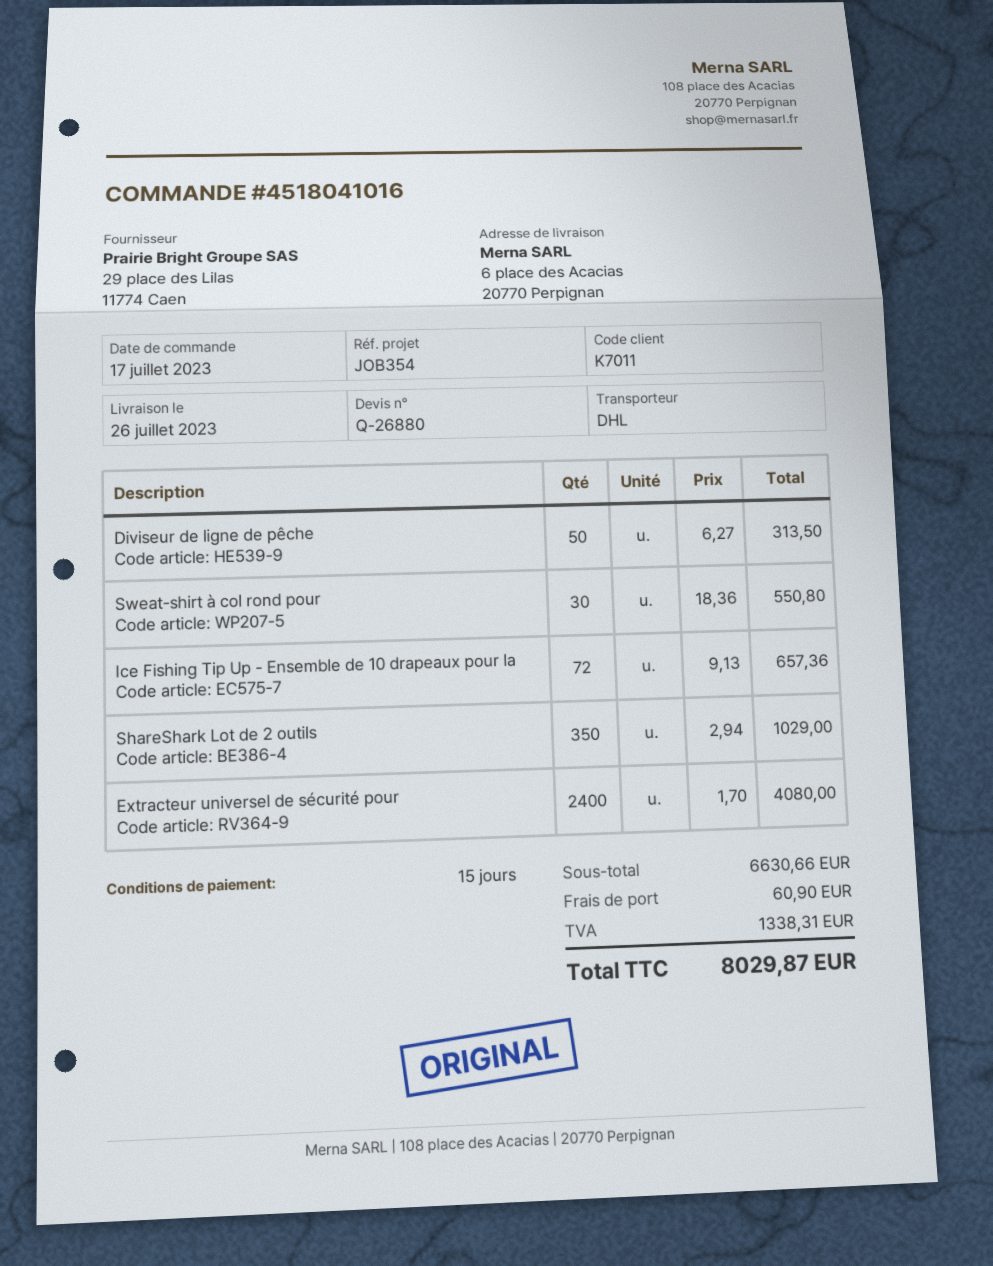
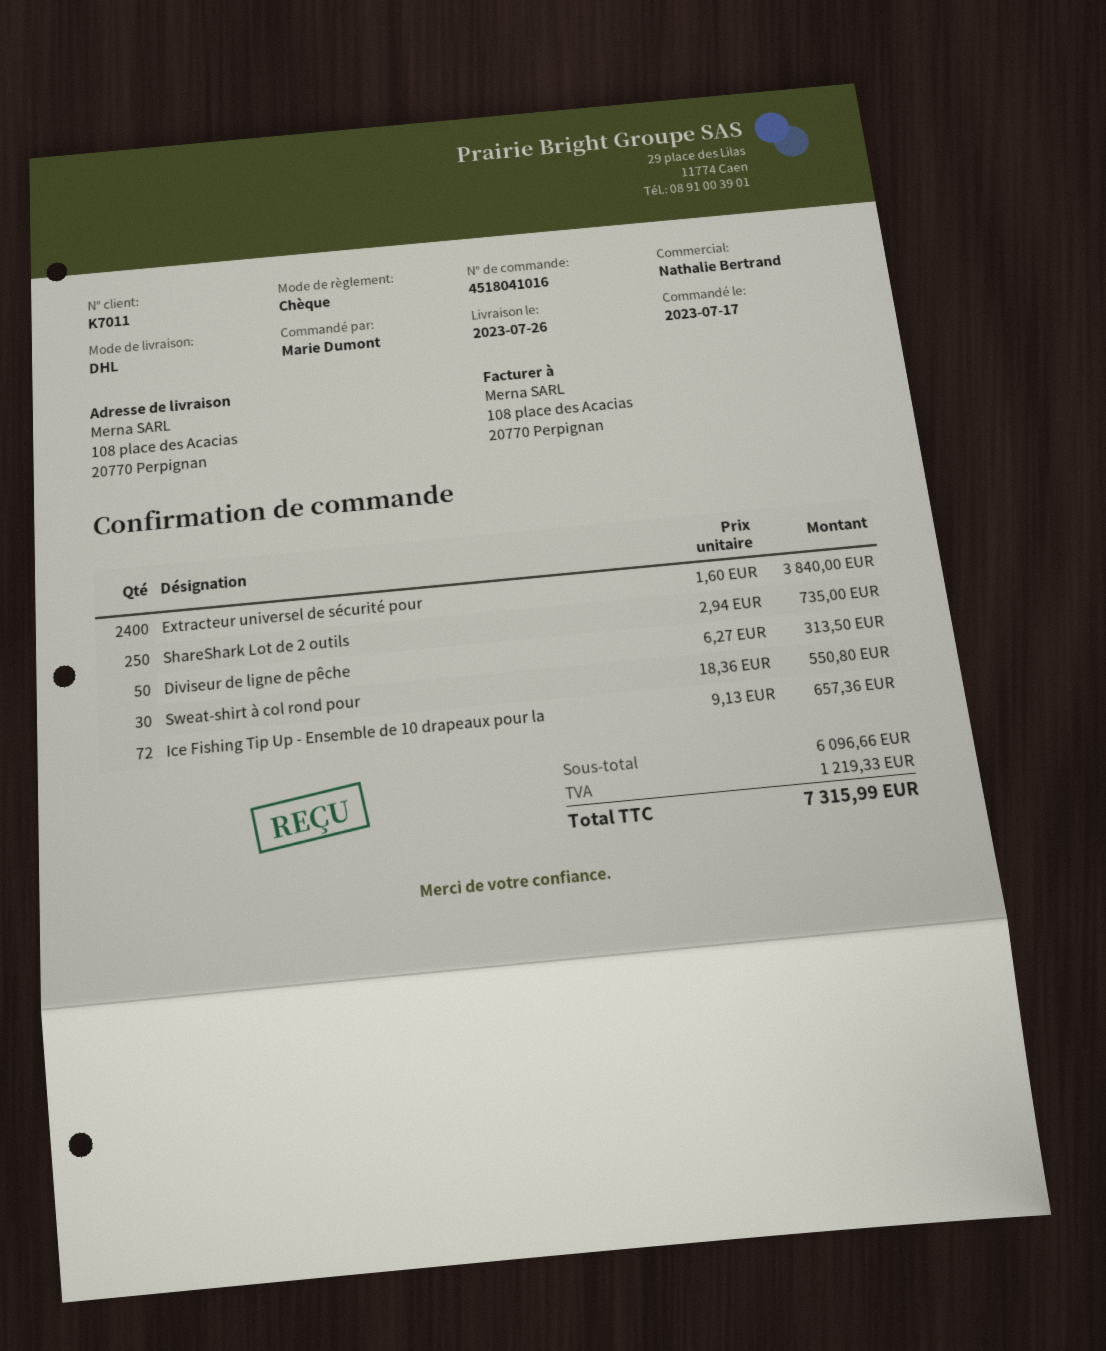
ship to: 6 place des Acacias, 20770 Perpignan -> 108 place des Acacias, 20770 Perpignan
ShareShark Lot de 2 outils: 350 x 2.94 = 1029.00 -> 250 x 2.94 = 735.00
Extracteur universel de sécurité pour: 2400 x 1.70 = 4080.00 -> 2400 x 1.60 = 3840.00
subtotal: 6630.66 -> 6096.66
shipping: 60.90 -> none
tax: 1338.31 -> 1219.33
total: 8029.87 -> 7315.99

